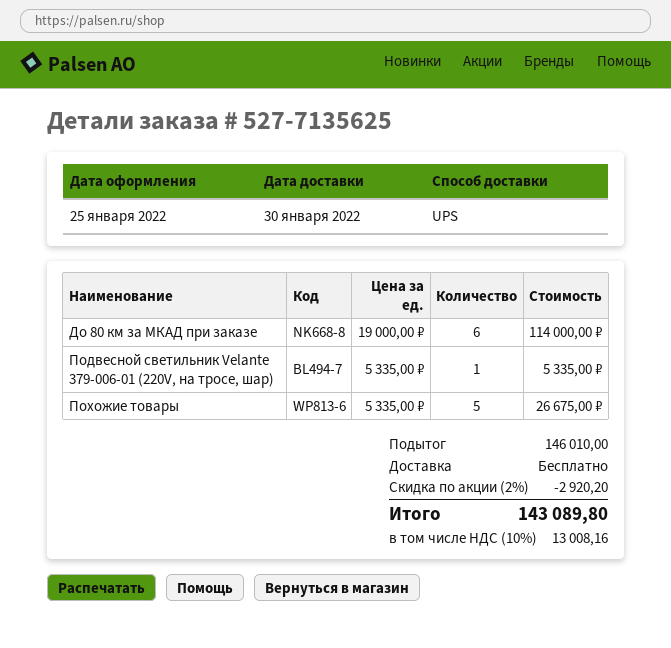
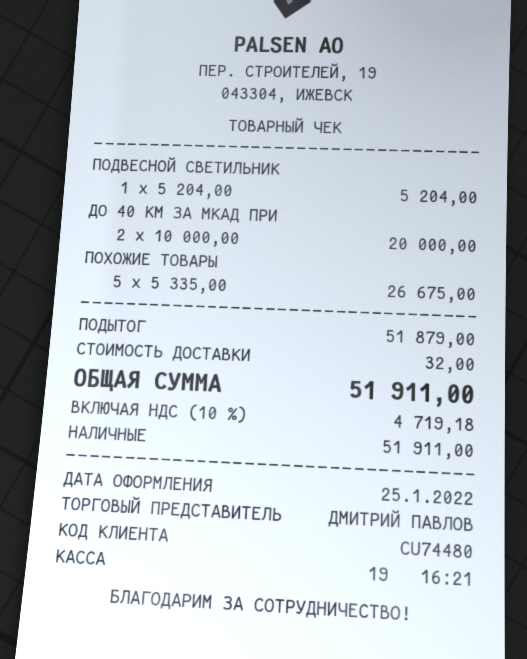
До 80 км за МКАД при заказе: 6 x 19000.00 = 114000.00 -> none
Подвесной светильник Velante 379-006-01 (220V, на тросе, шар): 1 x 5335.00 = 5335.00 -> 1 x 5204.00 = 5204.00
ДО 40 КМ ЗА МКАД ПРИ: none -> 2 x 10000.00 = 20000.00
subtotal: 146010.00 -> 51879.00
discount: 2% = 2920.20 -> none
shipping: 0.00 -> 32.00
tax: 10% = 13008.16 -> 10% = 4719.18
total: 143089.80 -> 51911.00

